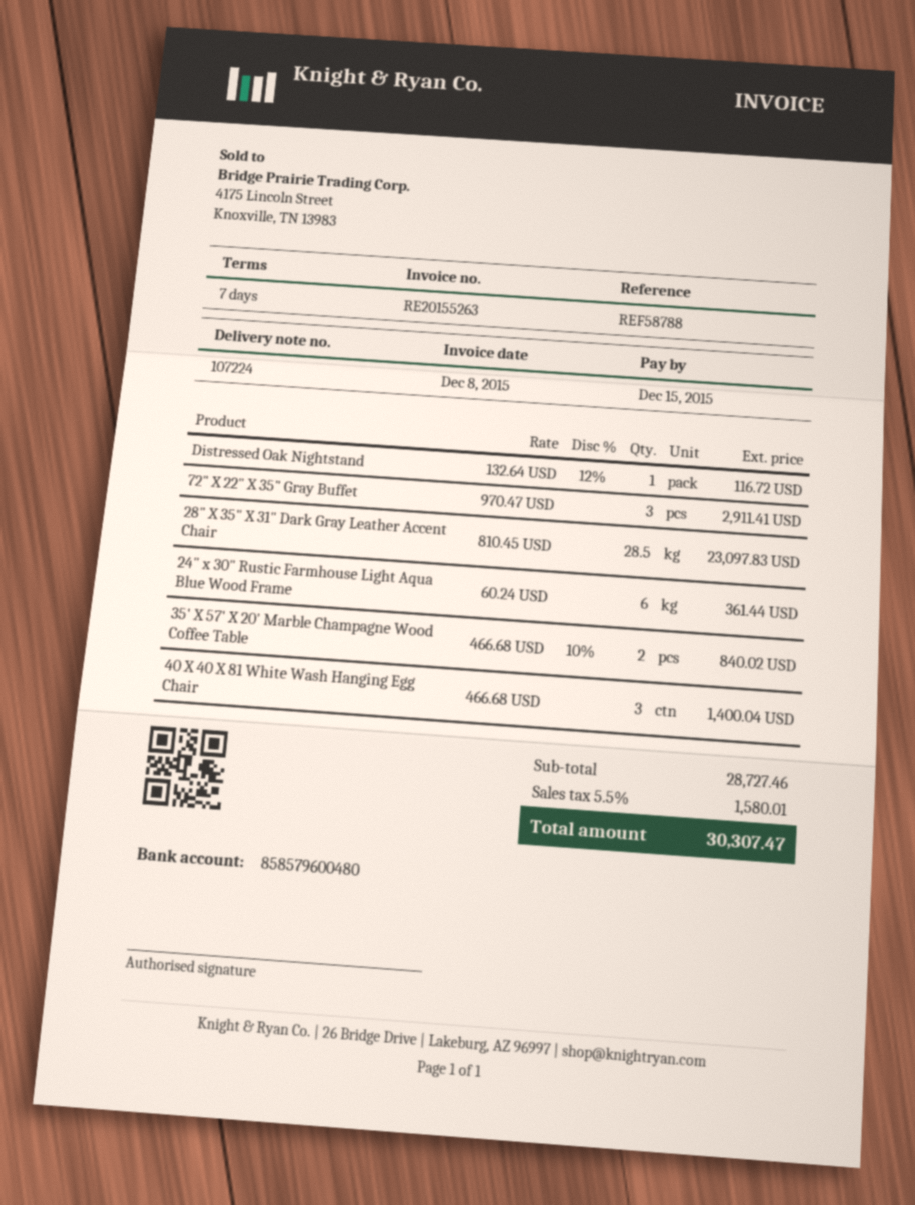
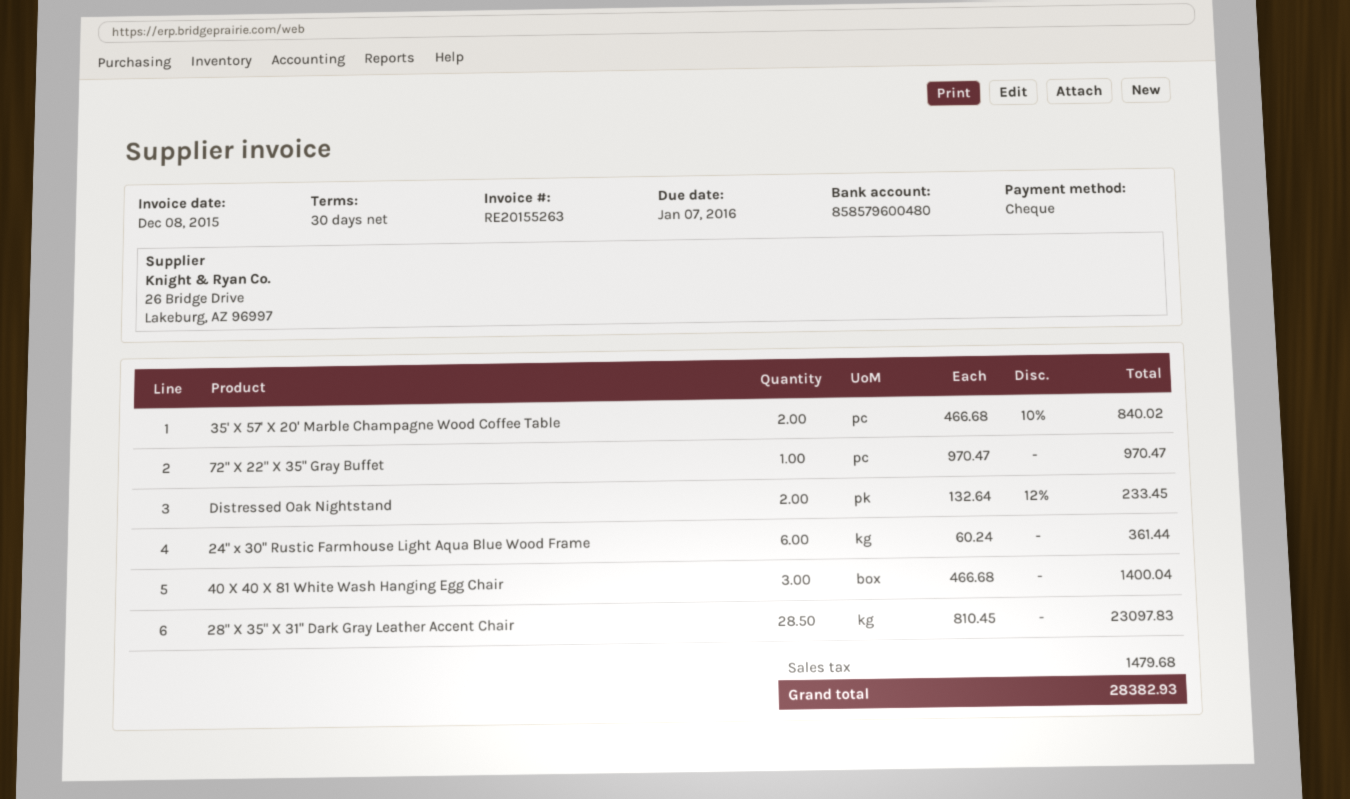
payment terms: 7 days -> 30 days
due date: 2015-12-15 -> 2016-01-07
Distressed Oak Nightstand: 1 x 132.64 - 12% = 116.72 -> 2 x 132.64 - 12% = 233.45
72" X 22" X 35" Gray Buffet: 3 x 970.47 = 2911.41 -> 1 x 970.47 = 970.47
tax: 1580.01 -> 1479.68
total: 30307.47 -> 28382.93

